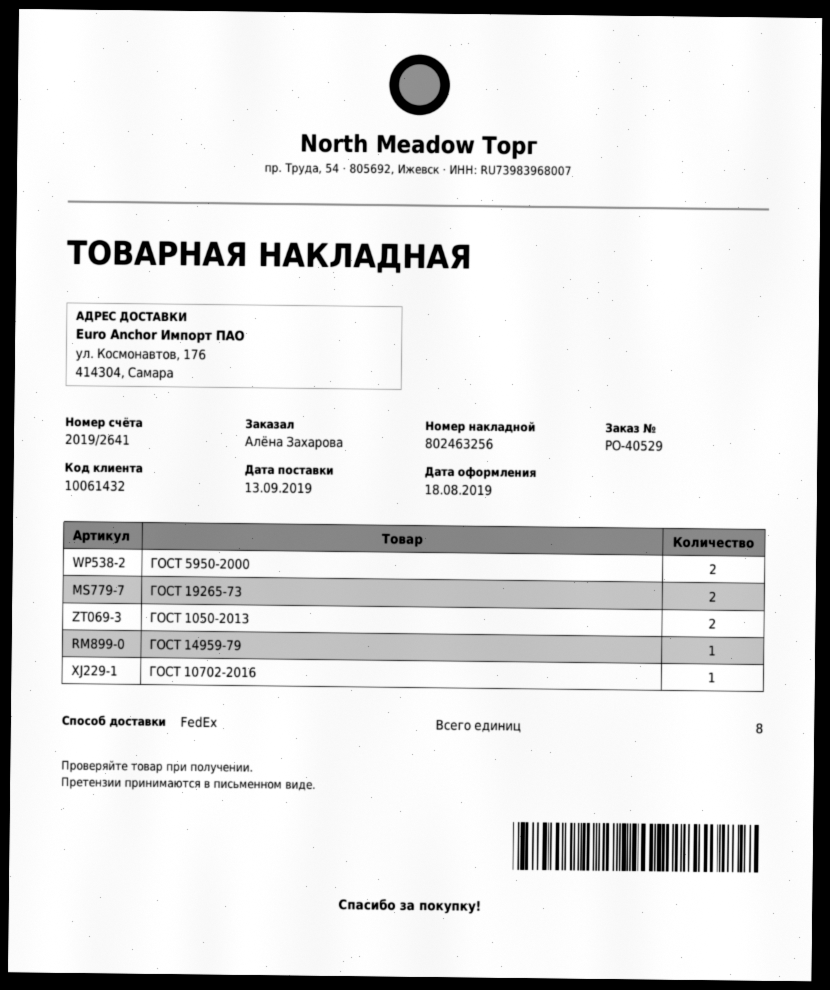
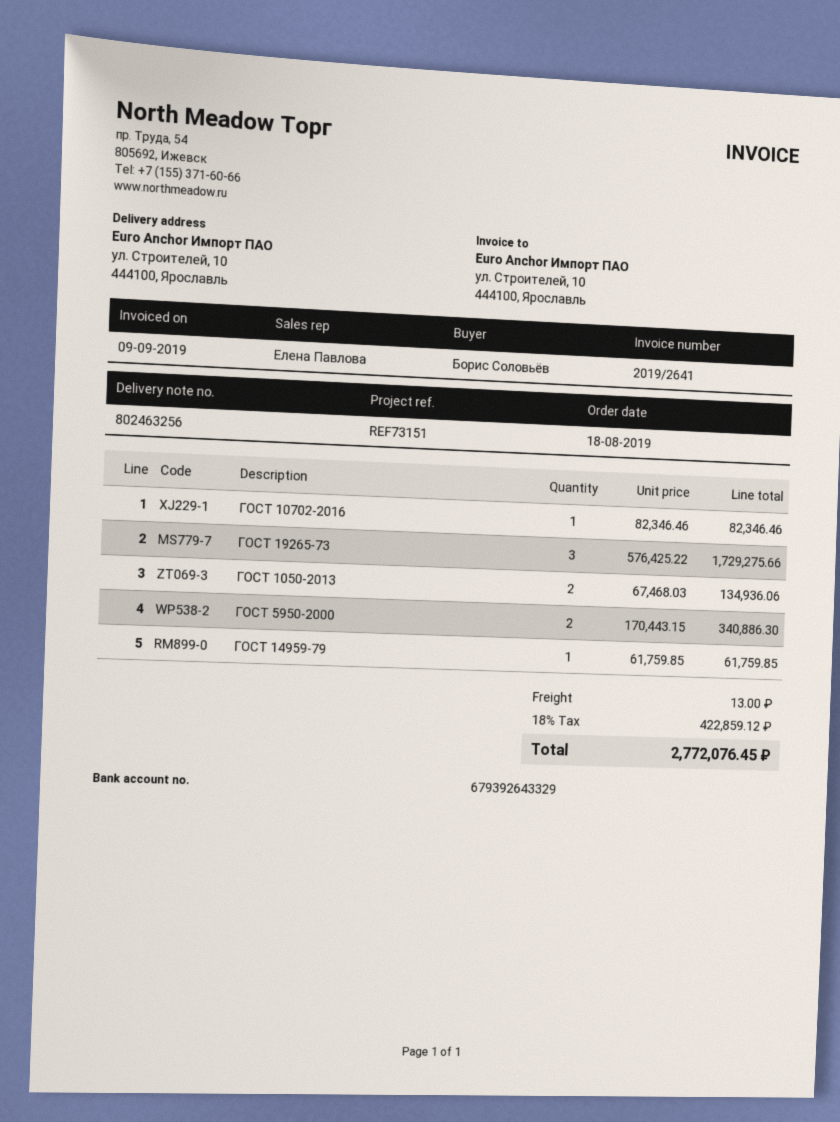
ordered by: Алёна Захарова -> Борис Соловьёв
ship to: ул. Космонавтов, 176, 414304, Самара -> ул. Строителей, 10, 444100, Ярославль
ГОСТ 19265-73: 2 -> 3

